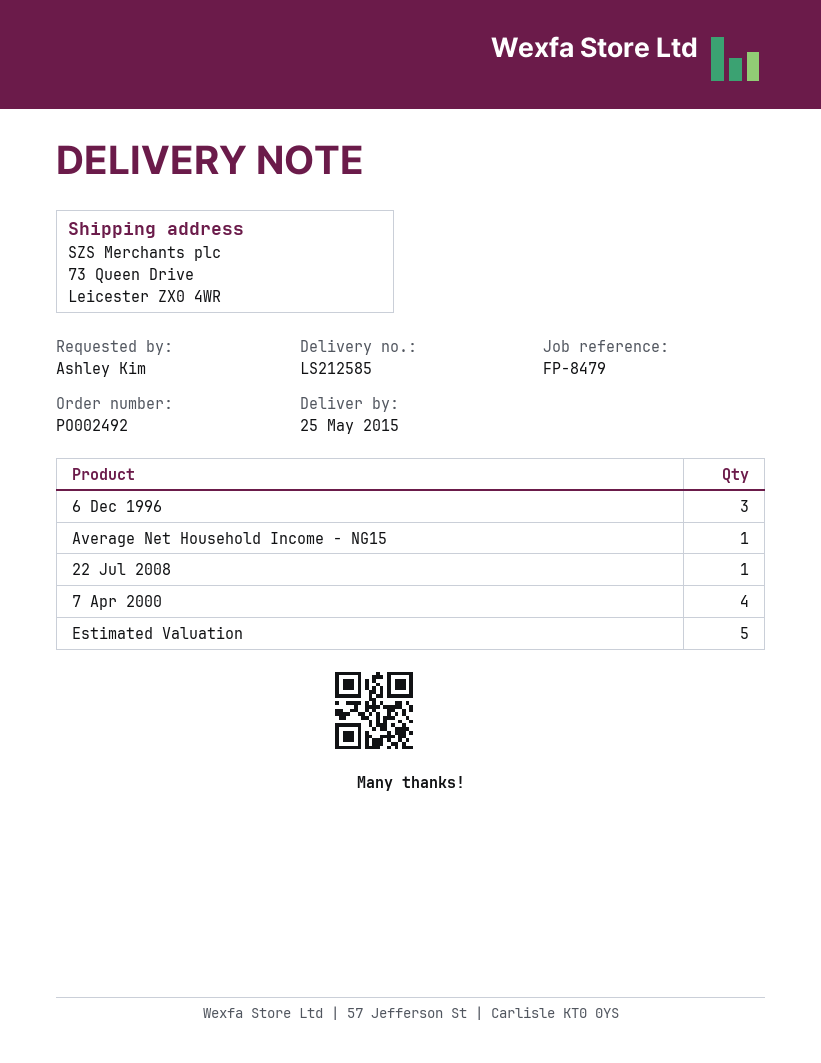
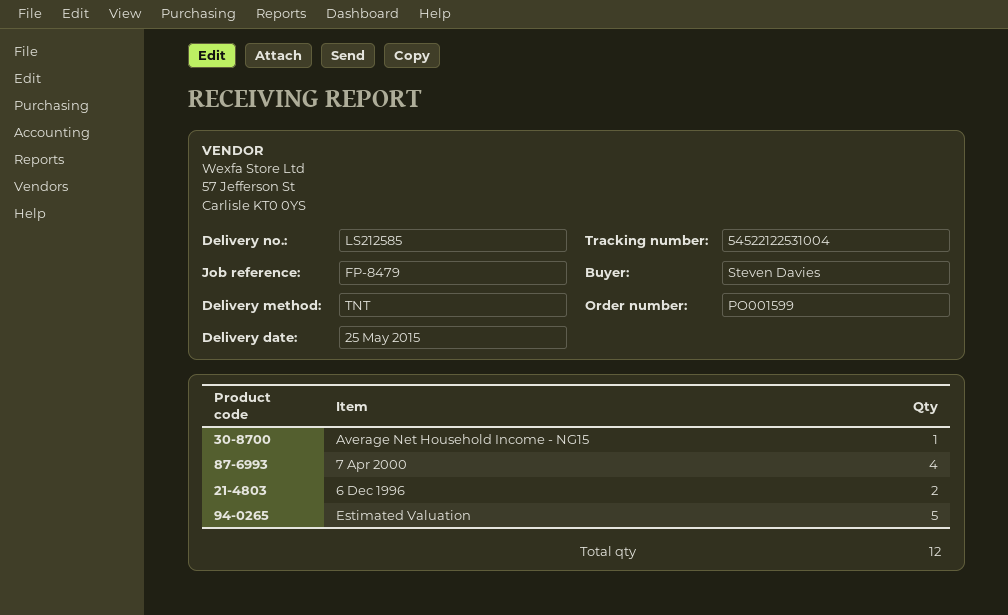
order number: PO002492 -> PO001599
ordered by: Ashley Kim -> Steven Davies
6 Dec 1996: 3 -> 2
22 Jul 2008: 1 -> none

